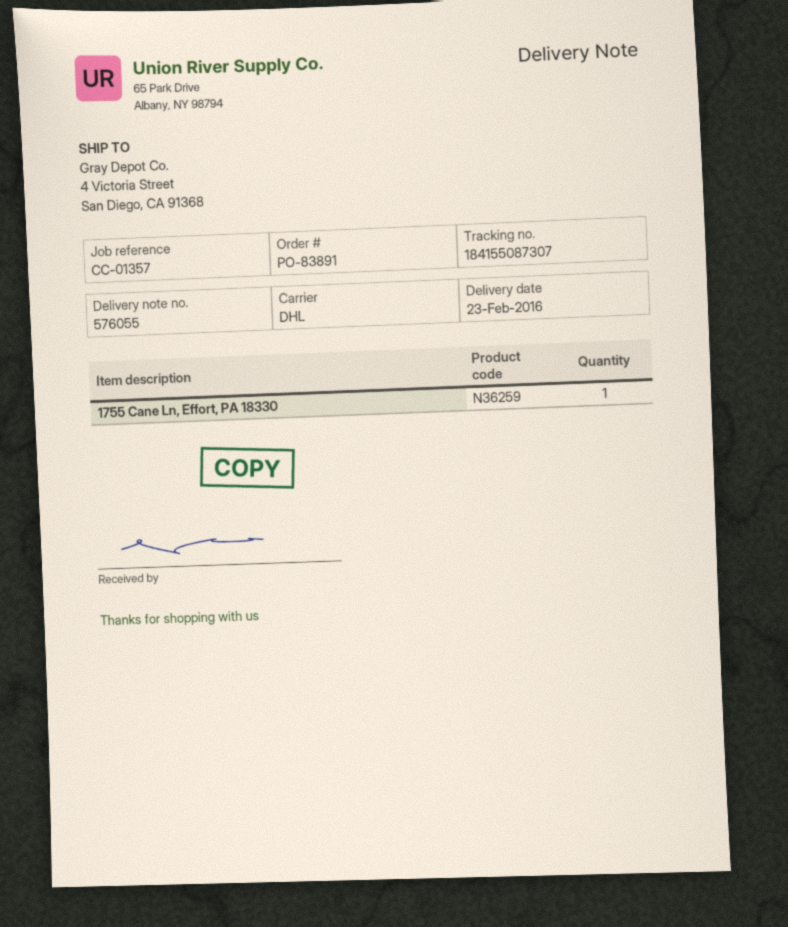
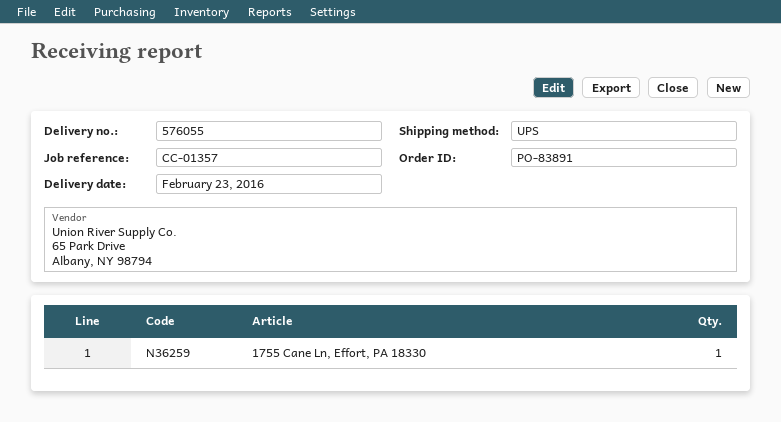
shipping method: DHL -> UPS

